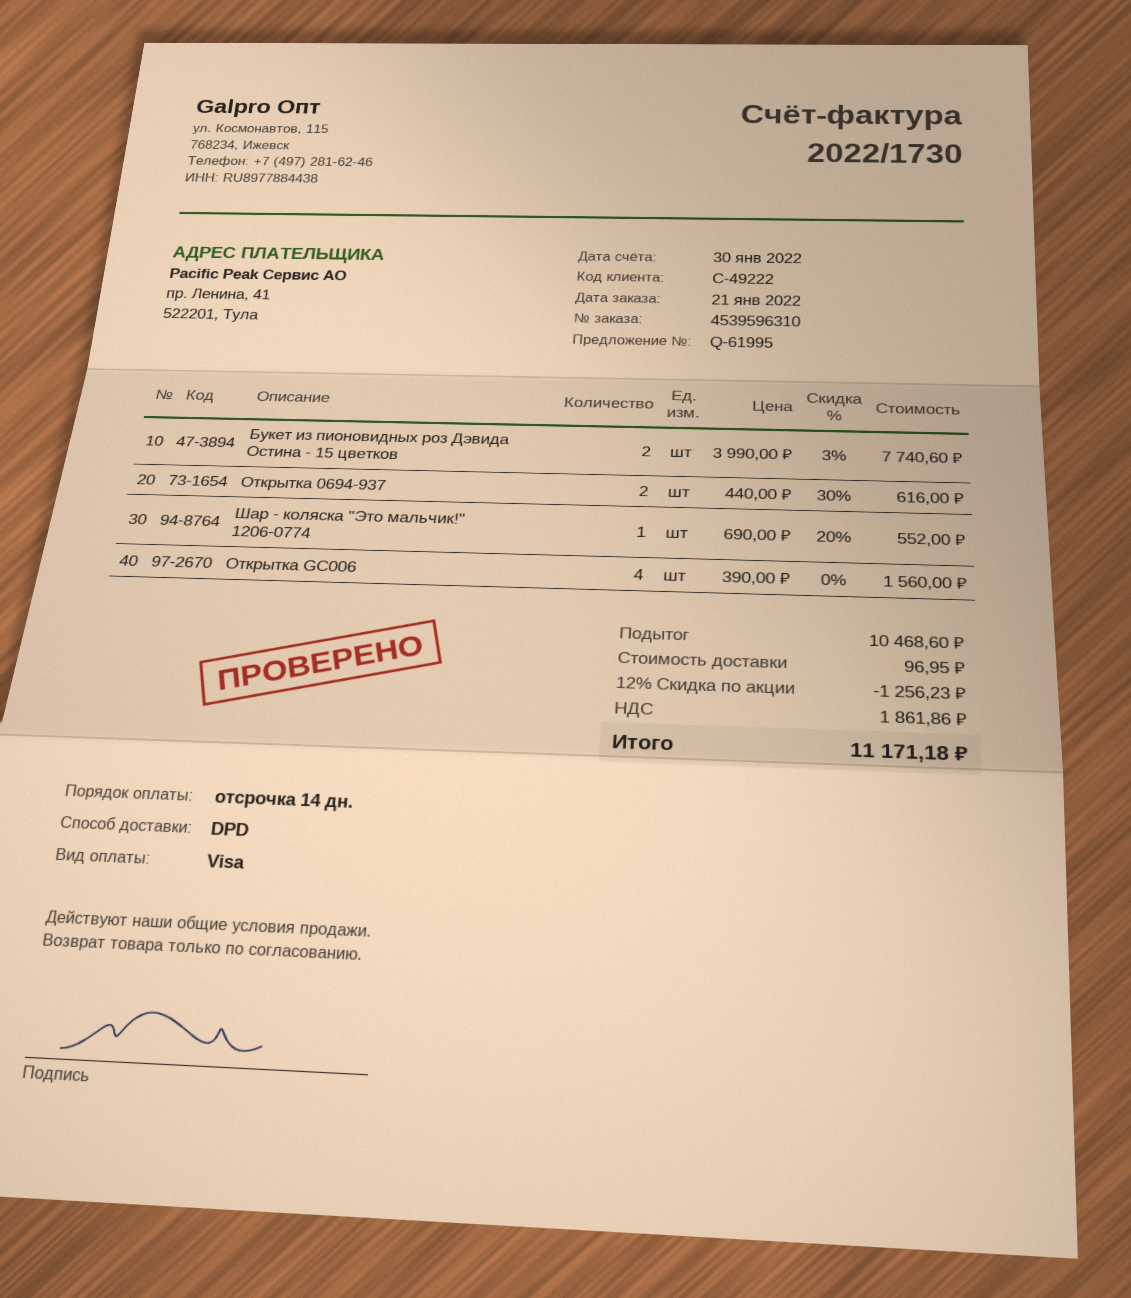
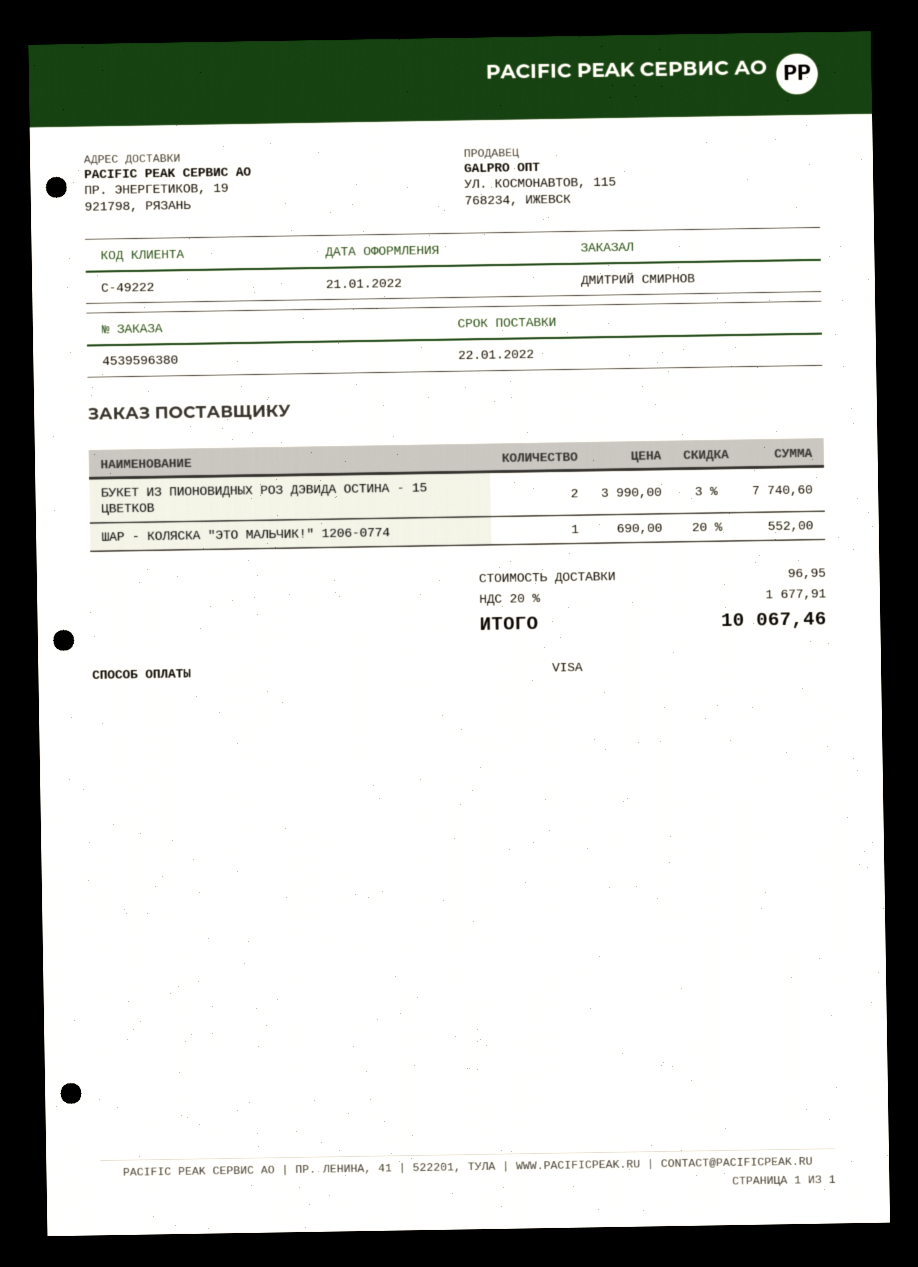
order number: 4539596310 -> 4539596380
Открытка 0694-937: 2 x 440.00 - 30% = 616.00 -> none
Открытка GC006: 4 x 390.00 = 1560.00 -> none
discount: 12% = 1256.23 -> none
tax: 1861.86 -> 1677.91
total: 11171.18 -> 10067.46

